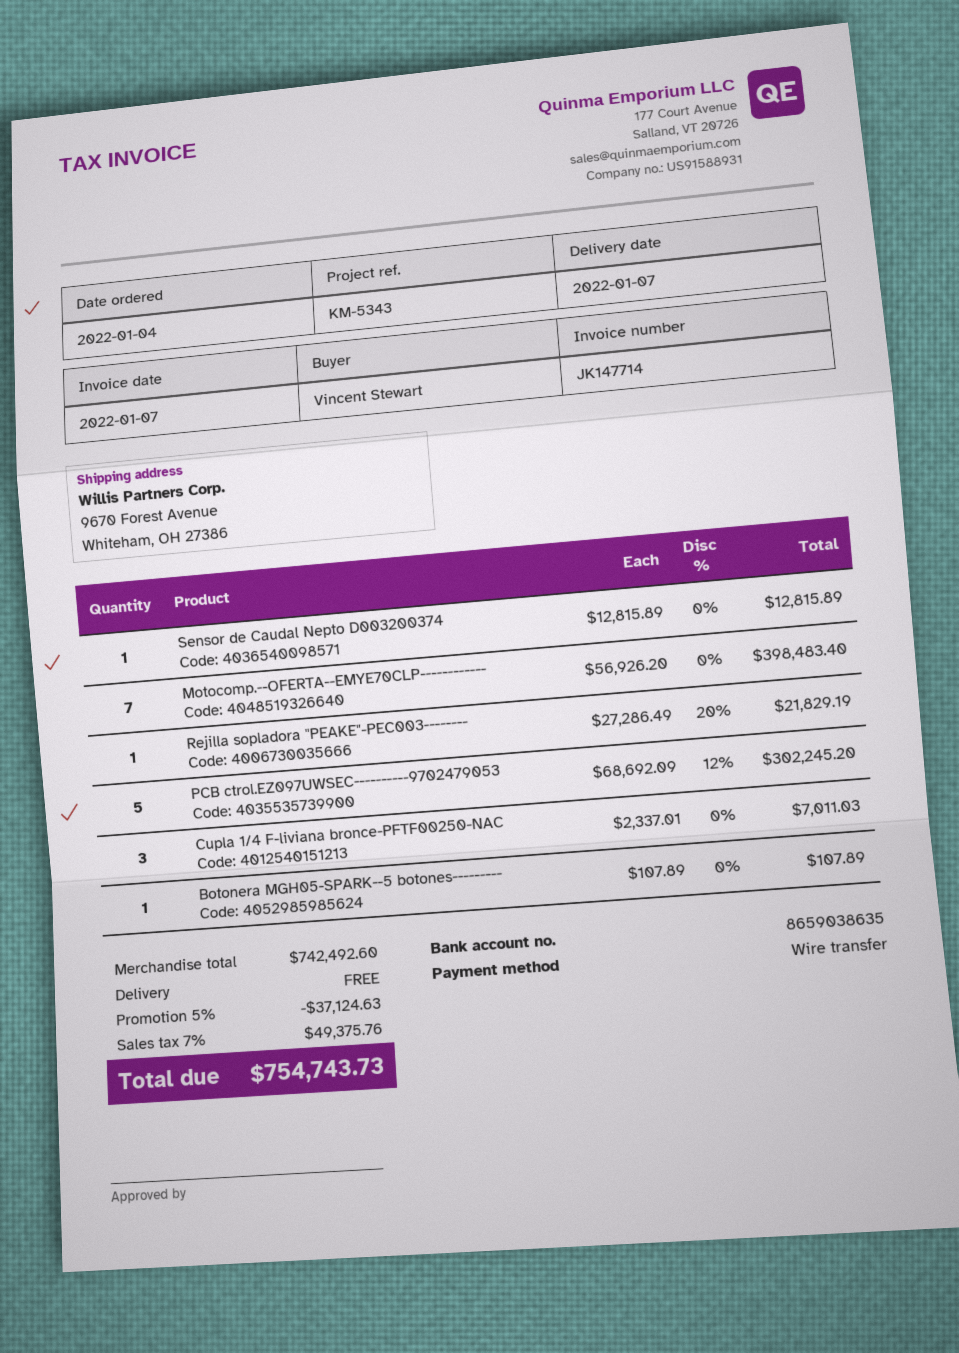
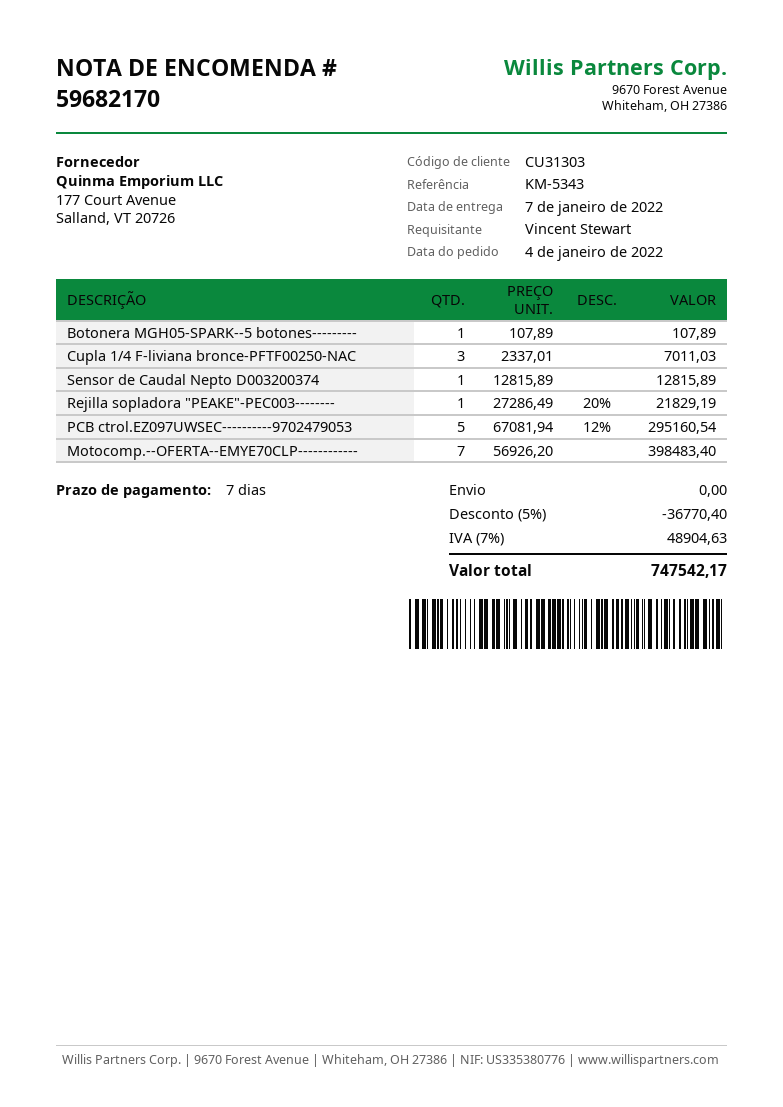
PCB ctrol.EZ097UWSEC----------9702479053: 5 x 68692.09 - 12% = 302245.20 -> 5 x 67081.94 - 12% = 295160.54
discount: 5% = 37124.63 -> 5% = 36770.40
tax: 7% = 49375.76 -> 7% = 48904.63
total: 754743.73 -> 747542.17

